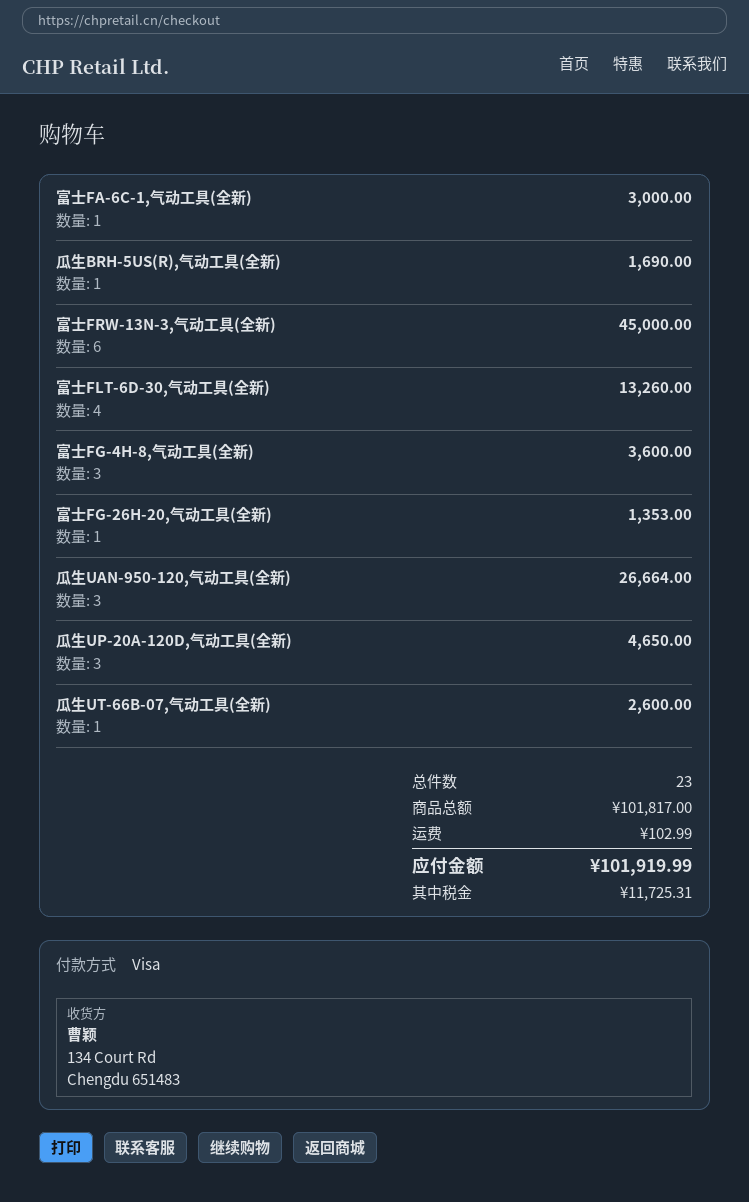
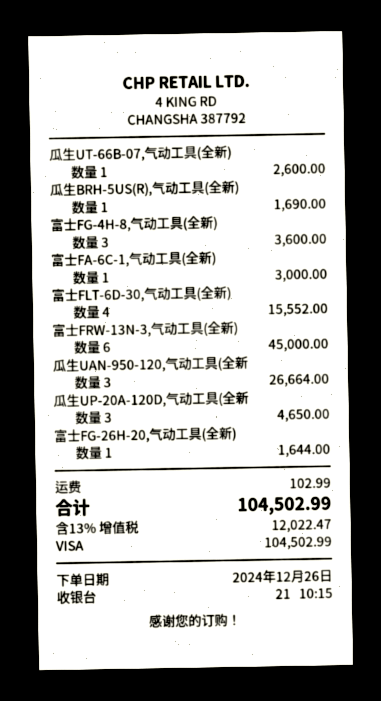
富士FLT-6D-30,气动工具(全新): 4 for 13260.00 -> 4 for 15552.00
富士FG-26H-20,气动工具(全新): 1 for 1353.00 -> 1 for 1644.00
tax: 11725.31 -> 12022.47
total: 101919.99 -> 104502.99

